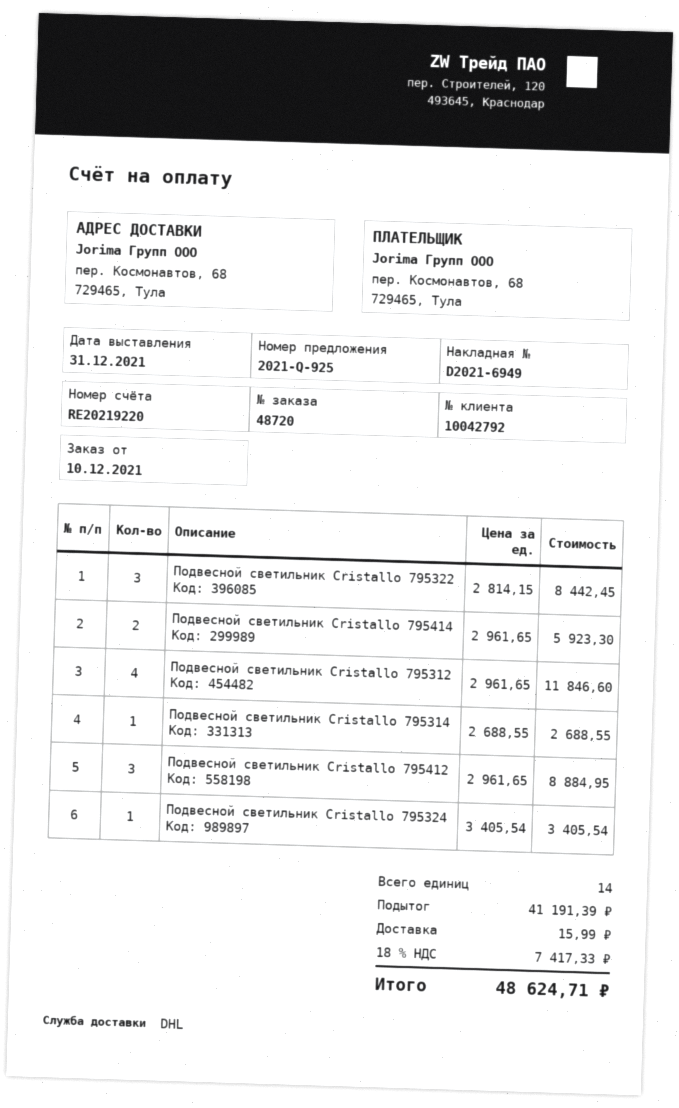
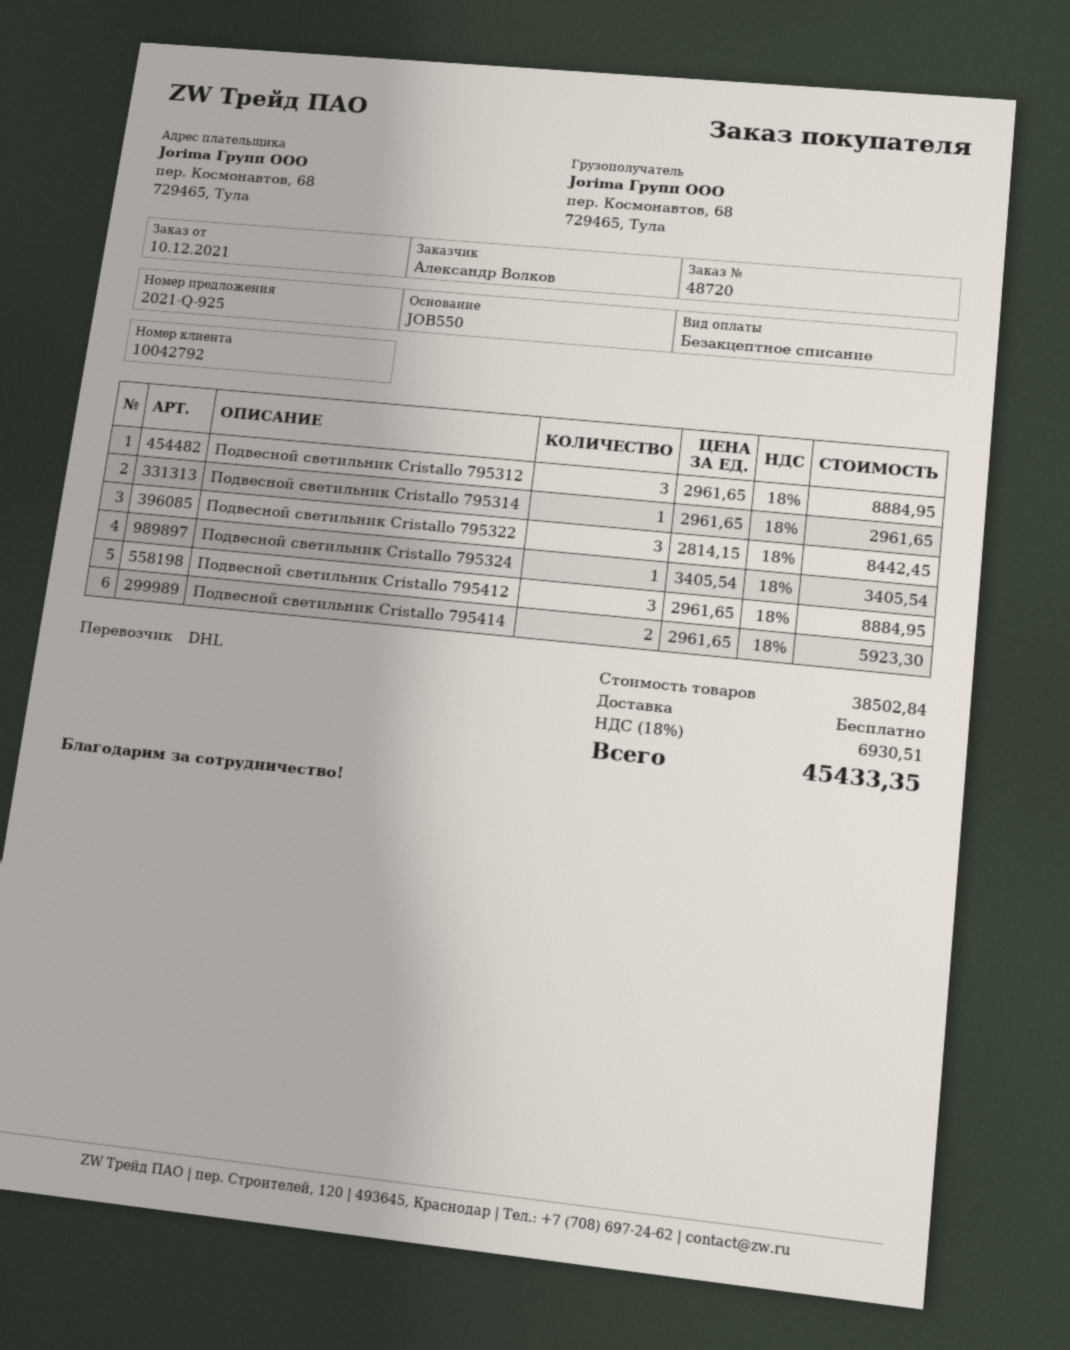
Подвесной светильник Cristallo 795312: 4 x 2961.65 = 11846.60 -> 3 x 2961.65 = 8884.95
Подвесной светильник Cristallo 795314: 1 x 2688.55 = 2688.55 -> 1 x 2961.65 = 2961.65
subtotal: 41191.39 -> 38502.84
shipping: 15.99 -> 0.00
tax: 18% = 7417.33 -> 18% = 6930.51
total: 48624.71 -> 45433.35

